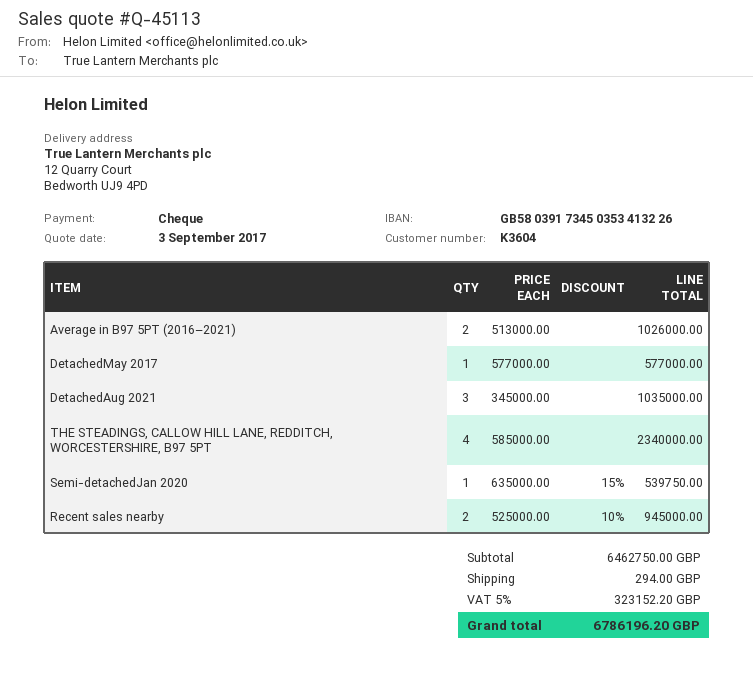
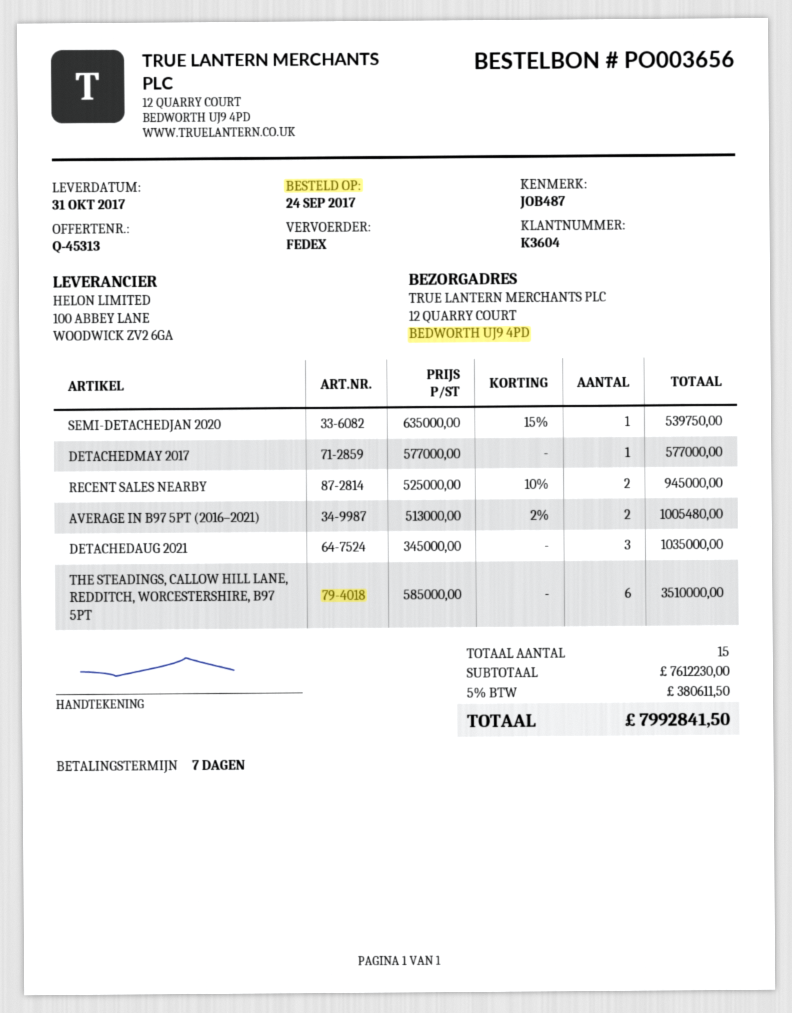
quote number: Q-45113 -> Q-45313
Average in B97 5PT (2016–2021): 2 x 513000.00 = 1026000.00 -> 2 x 513000.00 - 2% = 1005480.00
THE STEADINGS, CALLOW HILL LANE, REDDITCH, WORCESTERSHIRE, B97 5PT: 4 x 585000.00 = 2340000.00 -> 6 x 585000.00 = 3510000.00
subtotal: 6462750.00 -> 7612230.00
shipping: 294.00 -> none
tax: 5% = 323152.20 -> 5% = 380611.50
total: 6786196.20 -> 7992841.50

